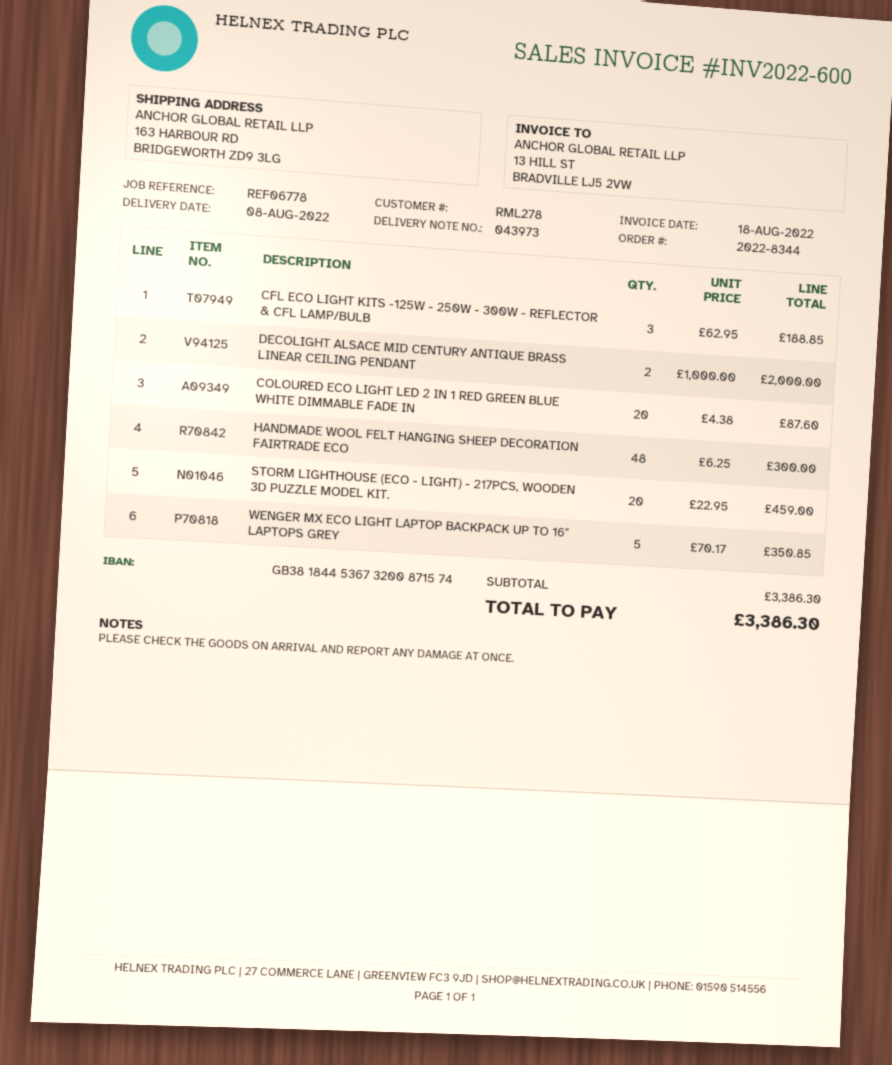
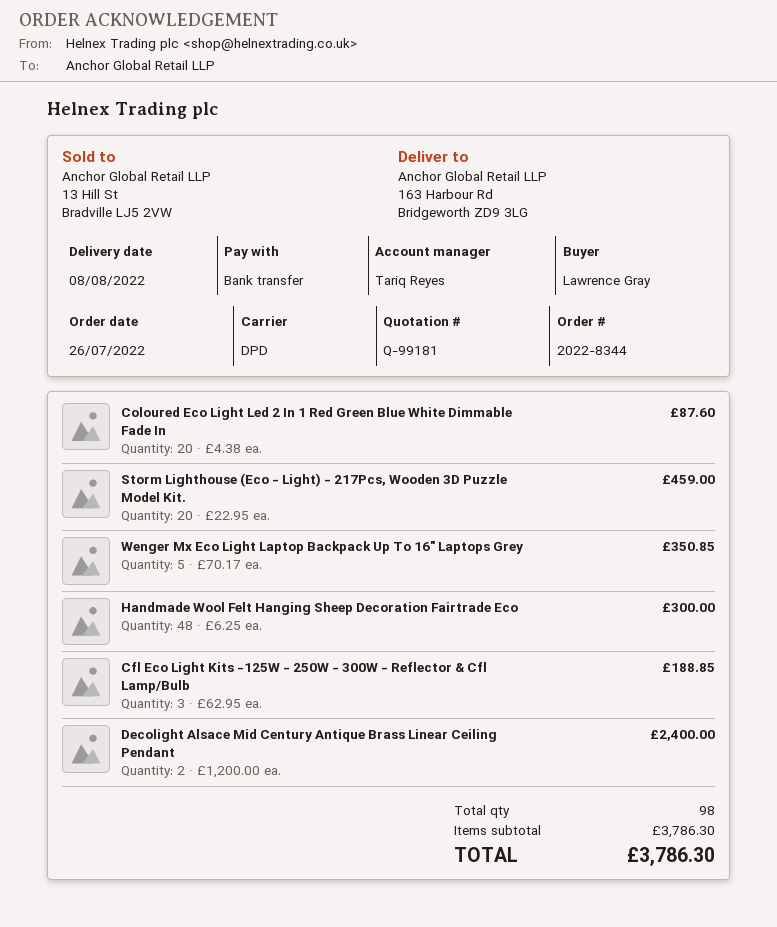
DECOLIGHT ALSACE MID CENTURY ANTIQUE BRASS LINEAR CEILING PENDANT: 2 x 1000.00 = 2000.00 -> 2 x 1200.00 = 2400.00
subtotal: 3386.30 -> 3786.30
total: 3386.30 -> 3786.30

